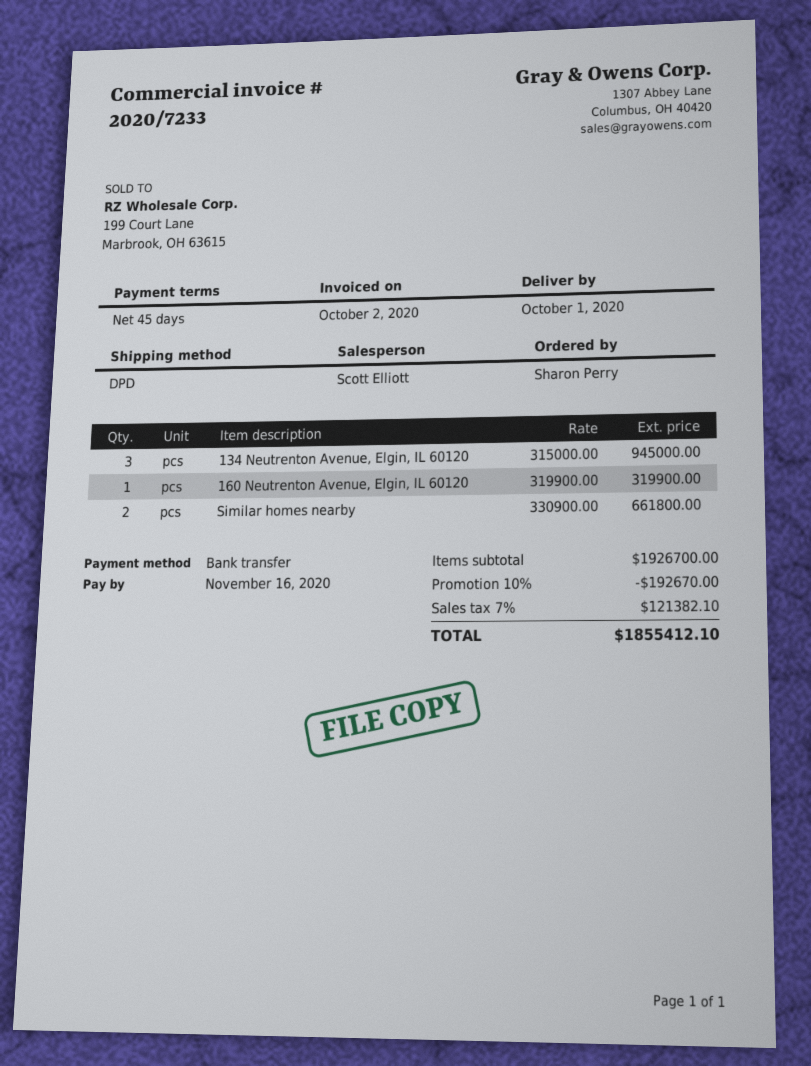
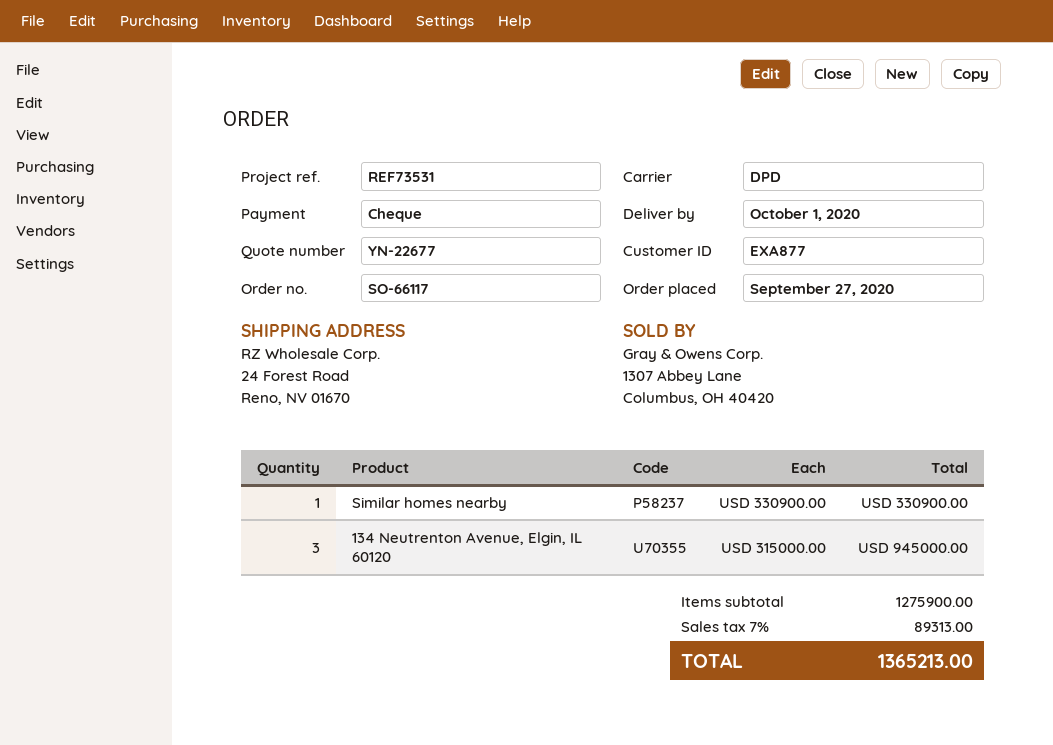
payment method: bank transfer -> cheque
160 Neutrenton Avenue, Elgin, IL 60120: 1 x 319900.00 = 319900.00 -> none
Similar homes nearby: 2 x 330900.00 = 661800.00 -> 1 x 330900.00 = 330900.00
subtotal: 1926700.00 -> 1275900.00
discount: 10% = 192670.00 -> none
tax: 7% = 121382.10 -> 7% = 89313.00
total: 1855412.10 -> 1365213.00

